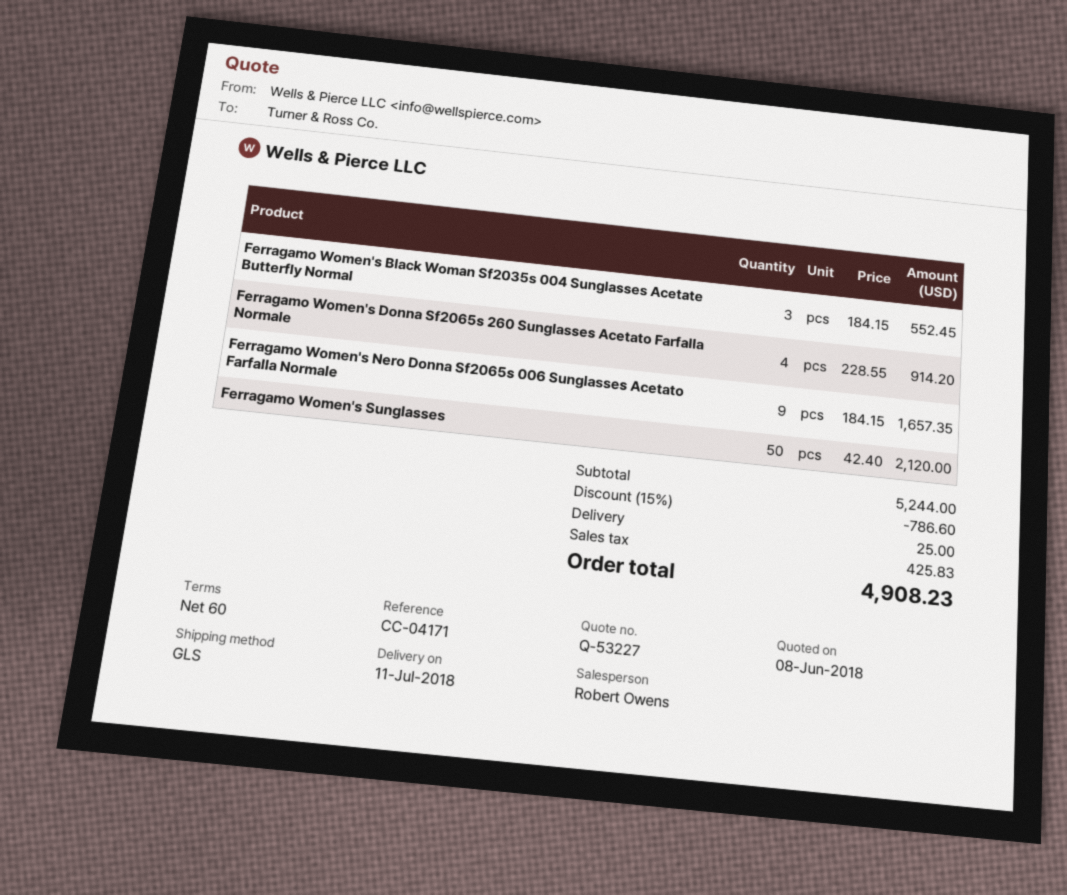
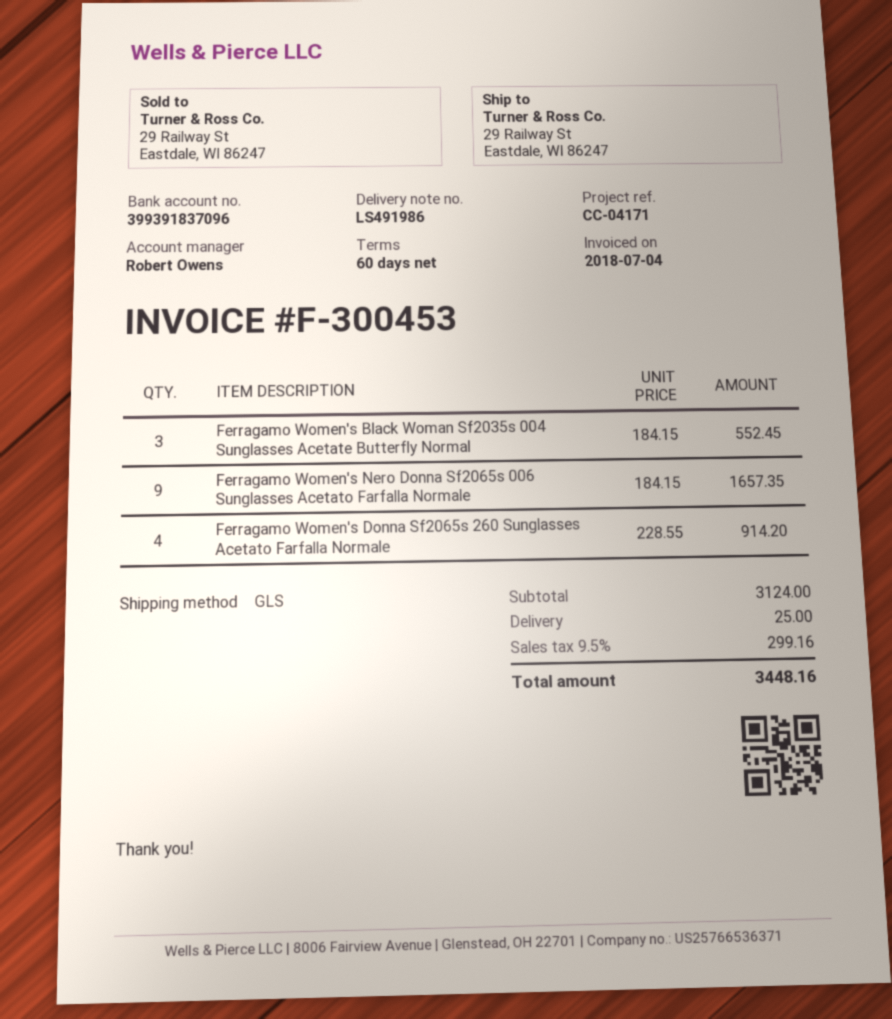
Ferragamo Women's Sunglasses: 50 x 42.40 = 2120.00 -> none
subtotal: 5244.00 -> 3124.00
discount: 15% = 786.60 -> none
tax: 425.83 -> 299.16
total: 4908.23 -> 3448.16

